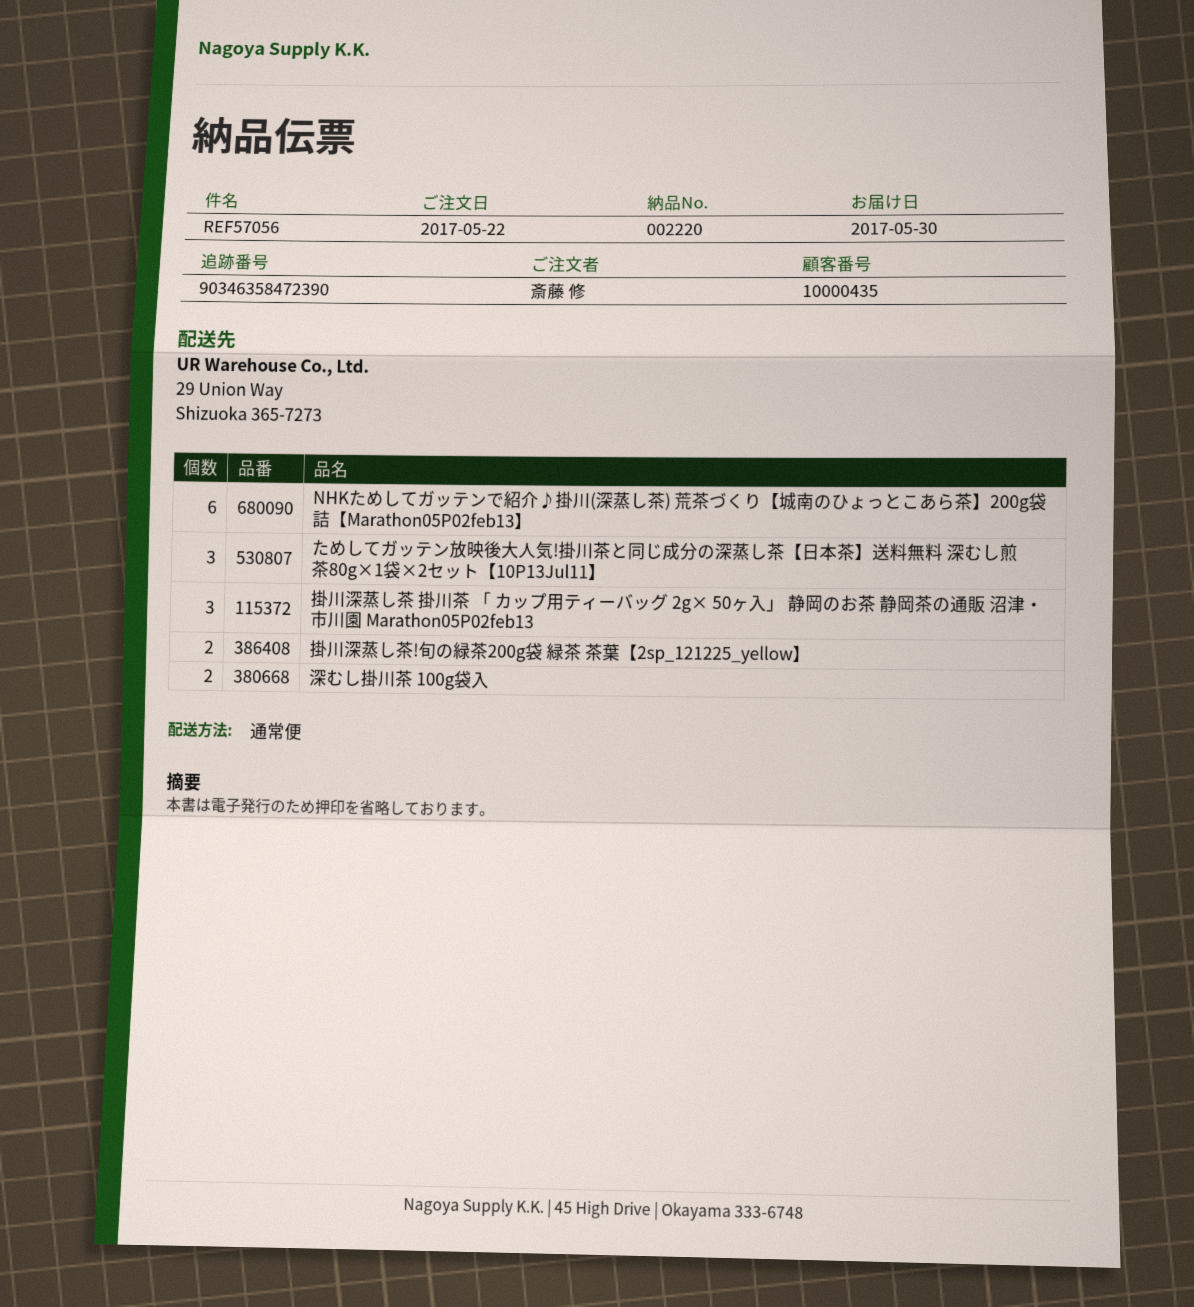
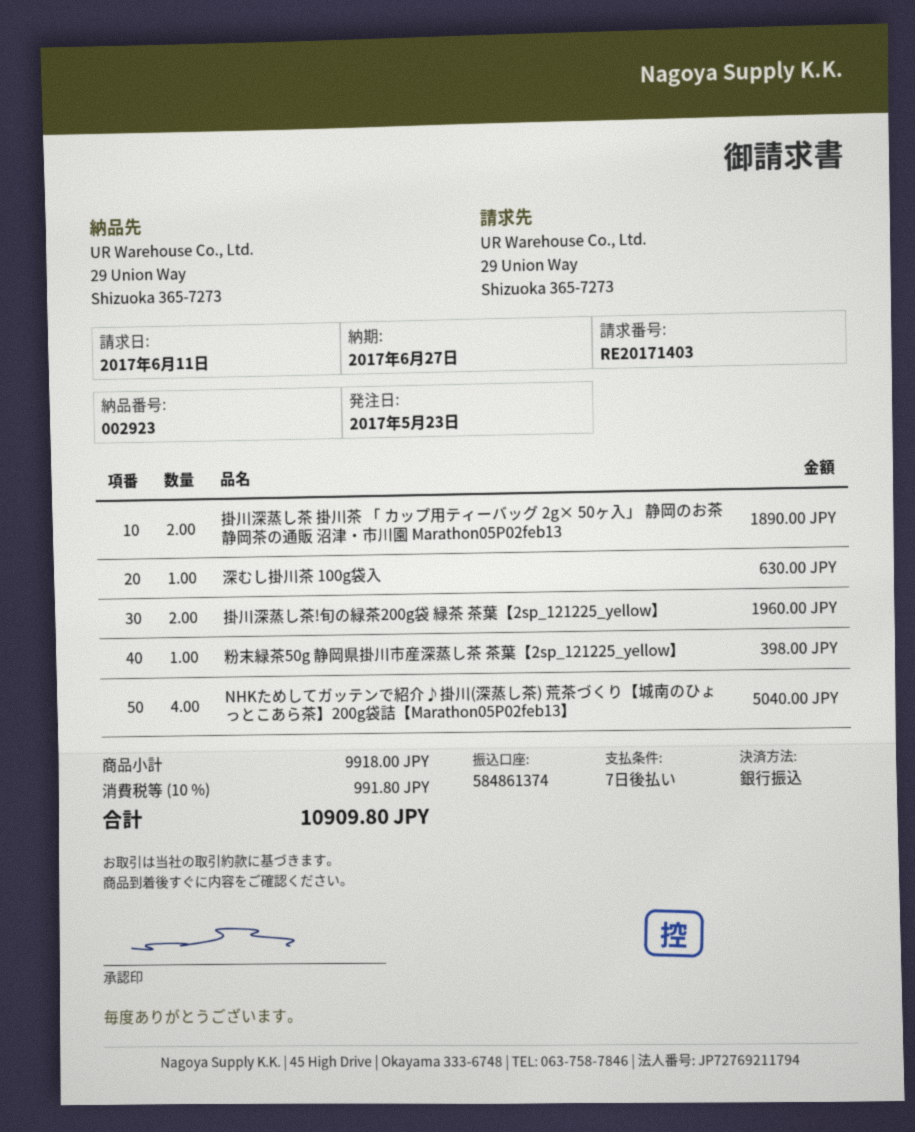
order date: 2017-05-22 -> 2017-05-23
delivery note number: 002220 -> 002923
delivery date: 2017-05-30 -> 2017-06-27
NHKためしてガッテンで紹介♪掛川(深蒸し茶) 荒茶づくり【城南のひょっとこあら茶】200g袋詰【Marathon05P02feb13】: 6 -> 4
ためしてガッテン放映後大人気!掛川茶と同じ成分の深蒸し茶【日本茶】送料無料 深むし煎茶80g×1袋×2セット【10P13Jul11】: 3 -> none
掛川深蒸し茶 掛川茶 「 カップ用ティーバッグ 2g× 50ヶ入」 静岡のお茶 静岡茶の通販 沼津・市川園 Marathon05P02feb13: 3 -> 2
深むし掛川茶 100g袋入: 2 -> 1
粉末緑茶50g 静岡県掛川市産深蒸し茶 茶葉【2sp_121225_yellow】: none -> 1

